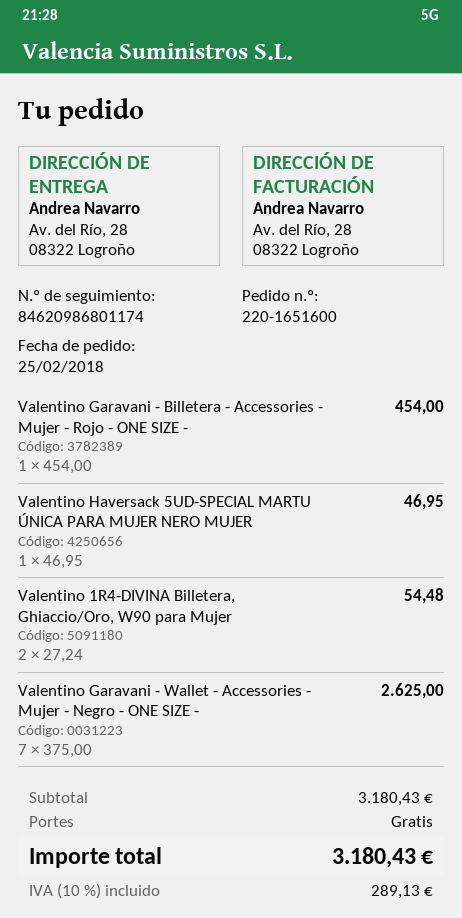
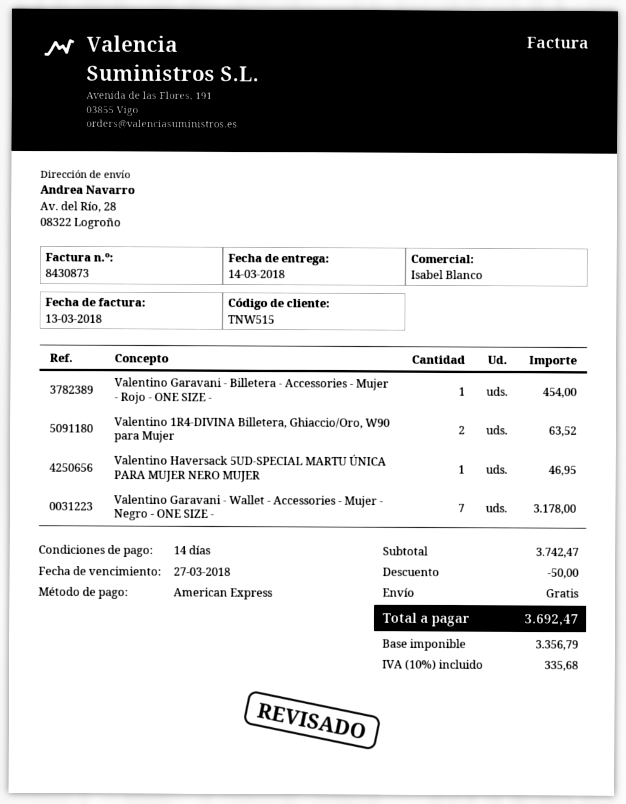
Valentino 1R4-DIVINA Billetera, Ghiaccio/Oro, W90 para Mujer: 2 for 54.48 -> 2 for 63.52
Valentino Garavani - Wallet - Accessories - Mujer - Negro - ONE SIZE -: 7 for 2625.00 -> 7 for 3178.00
subtotal: 3180.43 -> 3742.47
discount: none -> 50.00
tax: 10% = 289.13 -> 10% = 335.68
total: 3180.43 -> 3692.47

